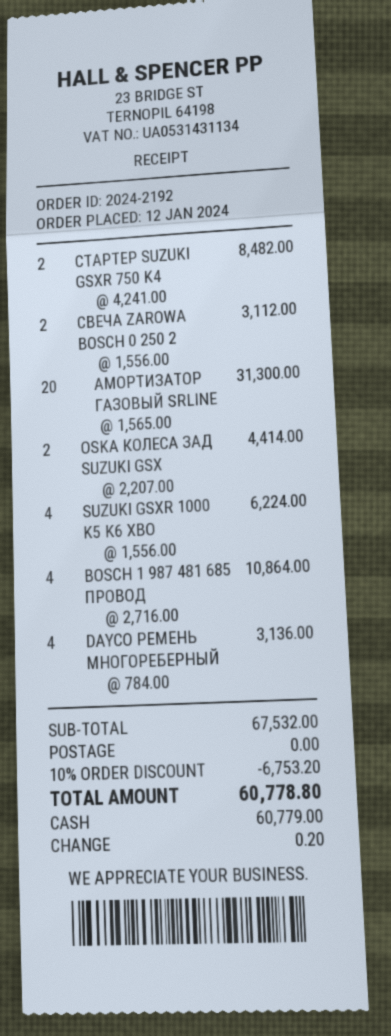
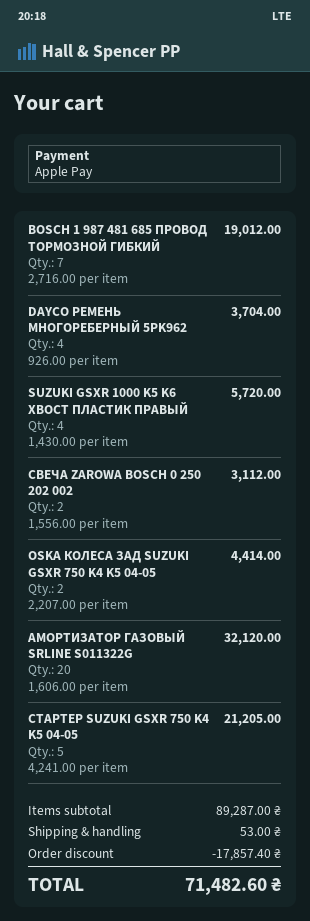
payment method: cash -> Apple Pay
СТАРТЕР SUZUKI GSXR 750 K4: 2 x 4241.00 = 8482.00 -> 5 x 4241.00 = 21205.00
АМОРТИЗАТОР ГАЗОВЫЙ SRLINE: 20 x 1565.00 = 31300.00 -> 20 x 1606.00 = 32120.00
SUZUKI GSXR 1000 K5 K6 ХВО: 4 x 1556.00 = 6224.00 -> 4 x 1430.00 = 5720.00
BOSCH 1 987 481 685 ПРОВОД: 4 x 2716.00 = 10864.00 -> 7 x 2716.00 = 19012.00
DAYCO РЕМЕНЬ МНОГОРЕБЕРНЫЙ: 4 x 784.00 = 3136.00 -> 4 x 926.00 = 3704.00
subtotal: 67532.00 -> 89287.00
discount: 6753.20 -> 17857.40
shipping: 0.00 -> 53.00
total: 60778.80 -> 71482.60

